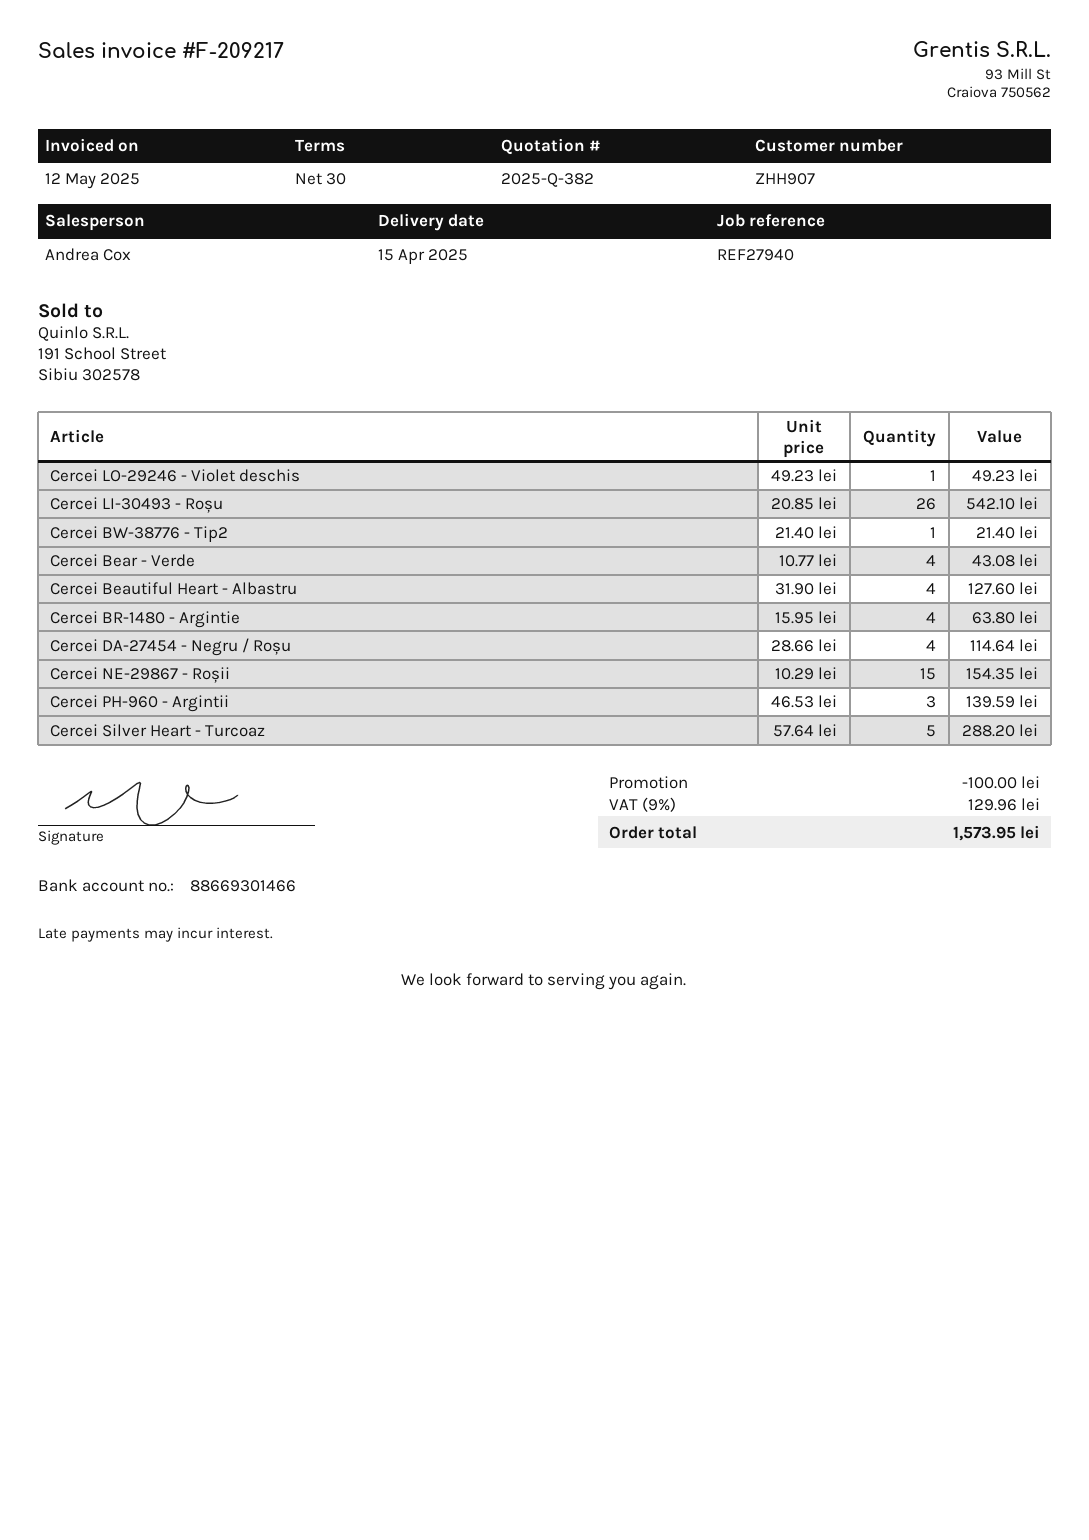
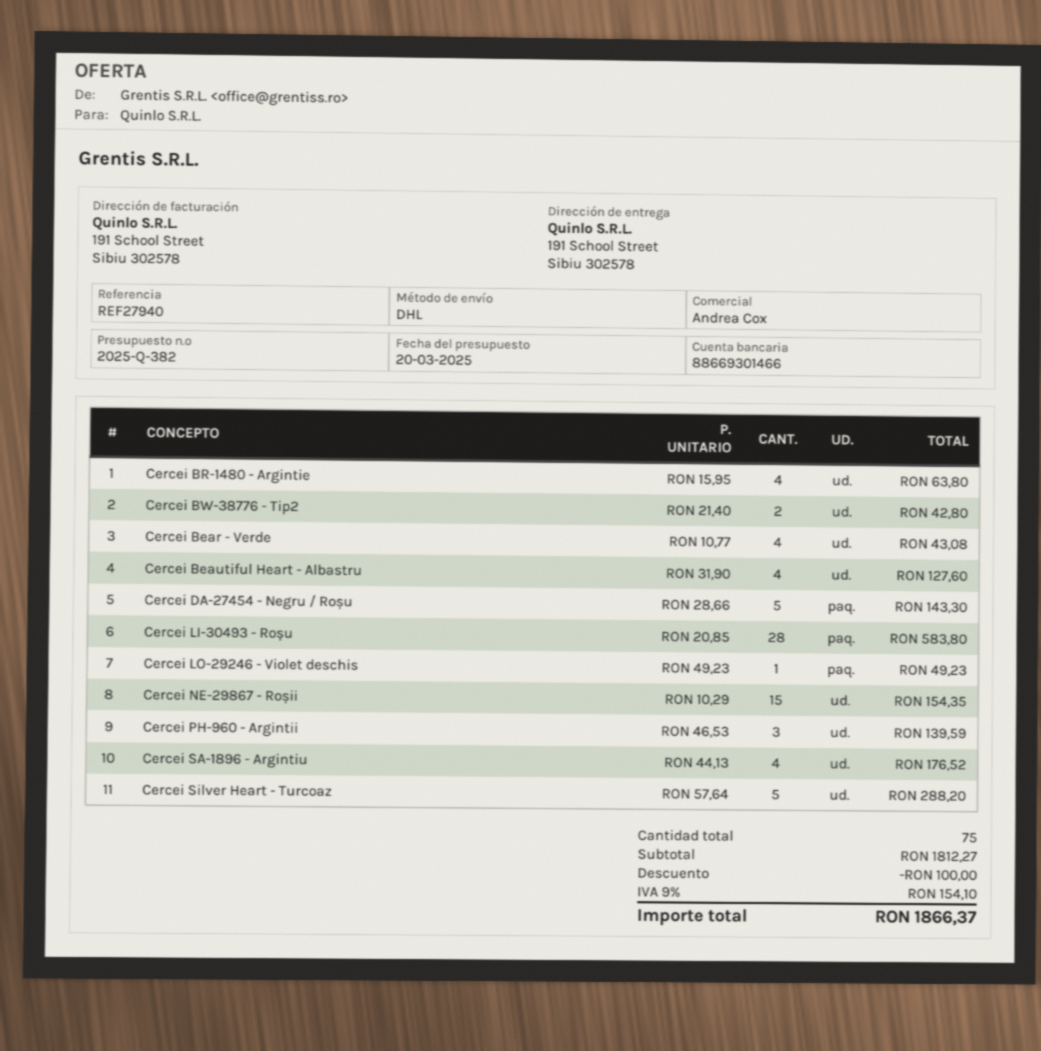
Cercei LI-30493 - Roșu: 26 x 20.85 = 542.10 -> 28 x 20.85 = 583.80
Cercei BW-38776 - Tip2: 1 x 21.40 = 21.40 -> 2 x 21.40 = 42.80
Cercei DA-27454 - Negru / Roșu: 4 x 28.66 = 114.64 -> 5 x 28.66 = 143.30
Cercei SA-1896 - Argintiu: none -> 4 x 44.13 = 176.52
tax: 9% = 129.96 -> 9% = 154.10
total: 1573.95 -> 1866.37

